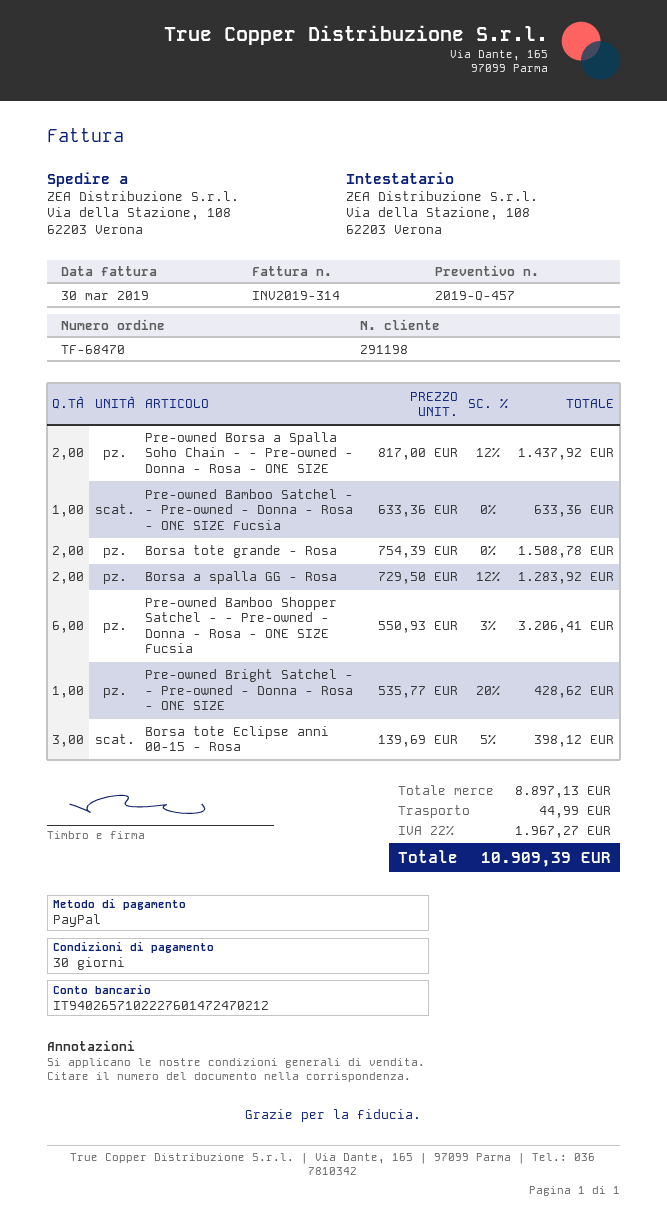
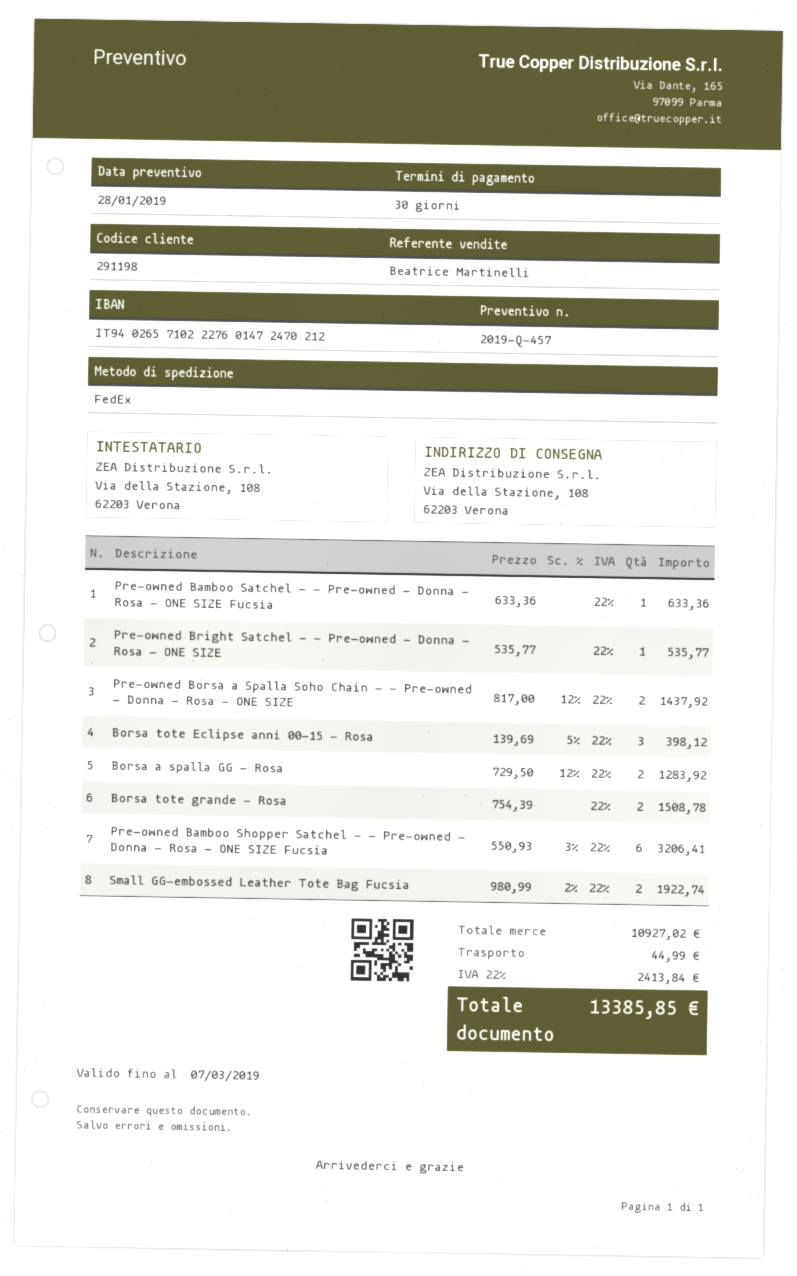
Pre-owned Bright Satchel - - Pre-owned - Donna - Rosa - ONE SIZE: 1 x 535.77 - 20% = 428.62 -> 1 x 535.77 = 535.77
Small GG-embossed Leather Tote Bag Fucsia: none -> 2 x 980.99 - 2% = 1922.74
subtotal: 8897.13 -> 10927.02
tax: 22% = 1967.27 -> 22% = 2413.84
total: 10909.39 -> 13385.85

